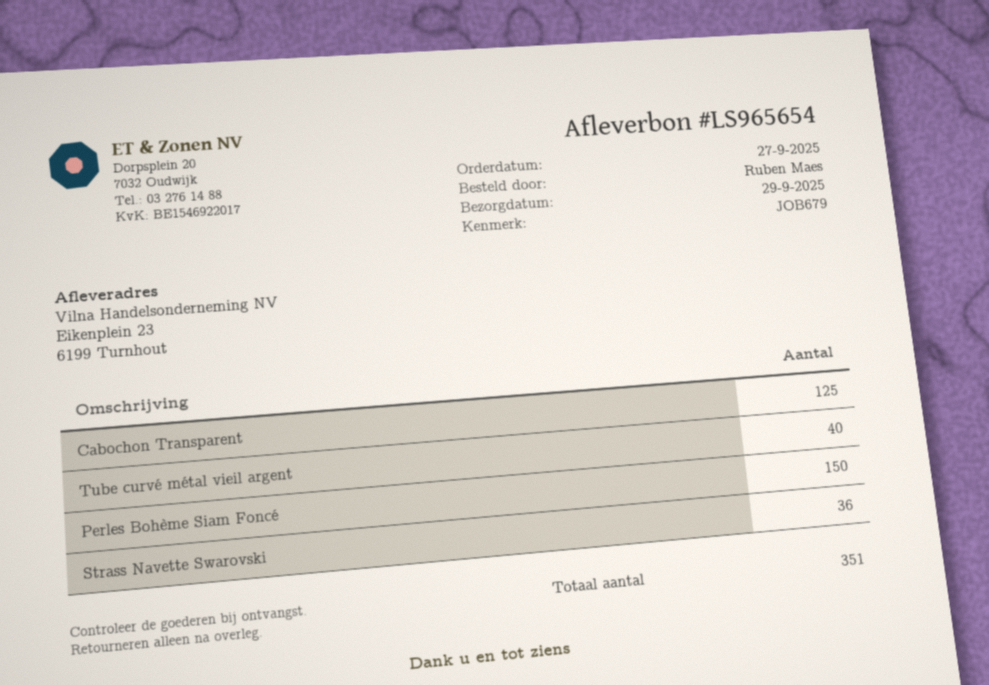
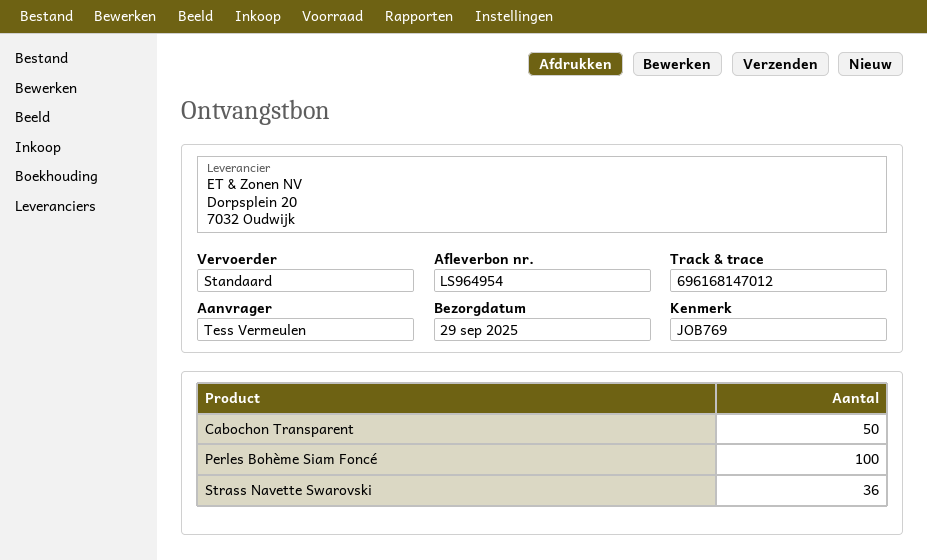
delivery note number: LS965654 -> LS964954
reference: JOB679 -> JOB769
ordered by: Ruben Maes -> Tess Vermeulen
Cabochon Transparent: 125 -> 50
Tube curvé métal vieil argent: 40 -> none
Perles Bohème Siam Foncé: 150 -> 100

